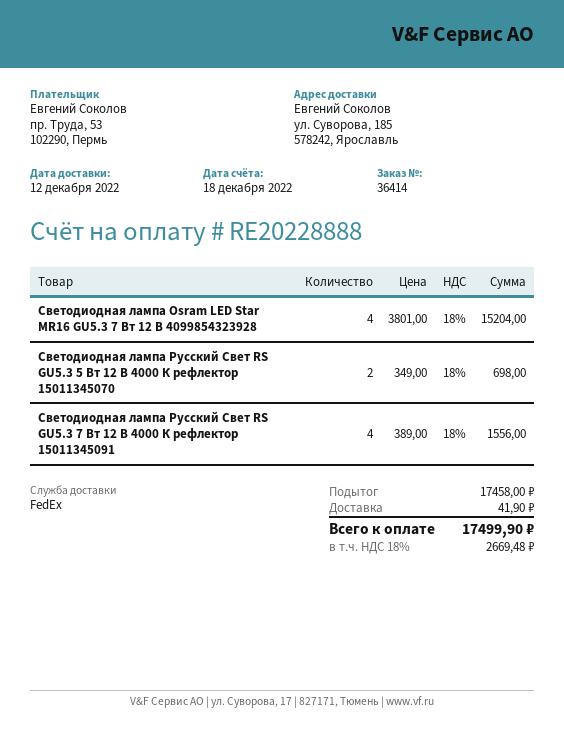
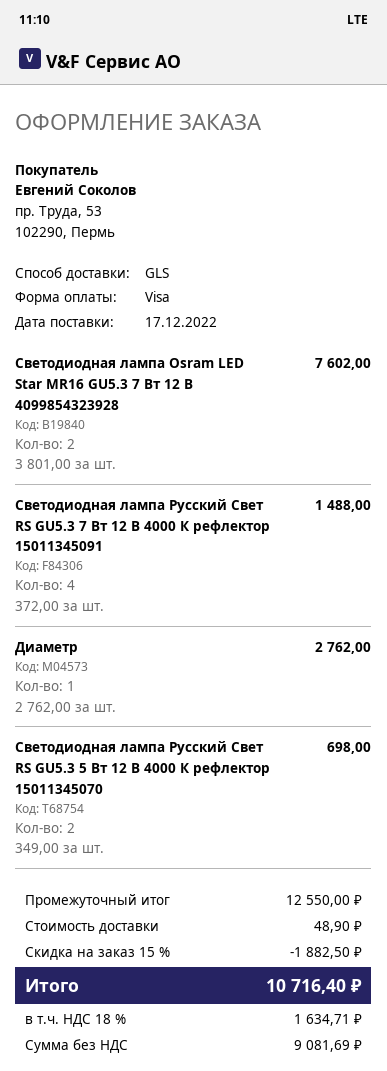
delivery date: 2022-12-12 -> 2022-12-17
shipping method: FedEx -> GLS
Светодиодная лампа Osram LED Star MR16 GU5.3 7 Вт 12 В 4099854323928: 4 x 3801.00 = 15204.00 -> 2 x 3801.00 = 7602.00
Светодиодная лампа Русский Свет RS GU5.3 7 Вт 12 В 4000 К рефлектор 15011345091: 4 x 389.00 = 1556.00 -> 4 x 372.00 = 1488.00
Диаметр: none -> 1 x 2762.00 = 2762.00
subtotal: 17458.00 -> 12550.00
discount: none -> 15% = 1882.50
shipping: 41.90 -> 48.90
tax: 18% = 2669.48 -> 18% = 1634.71
total: 17499.90 -> 10716.40

